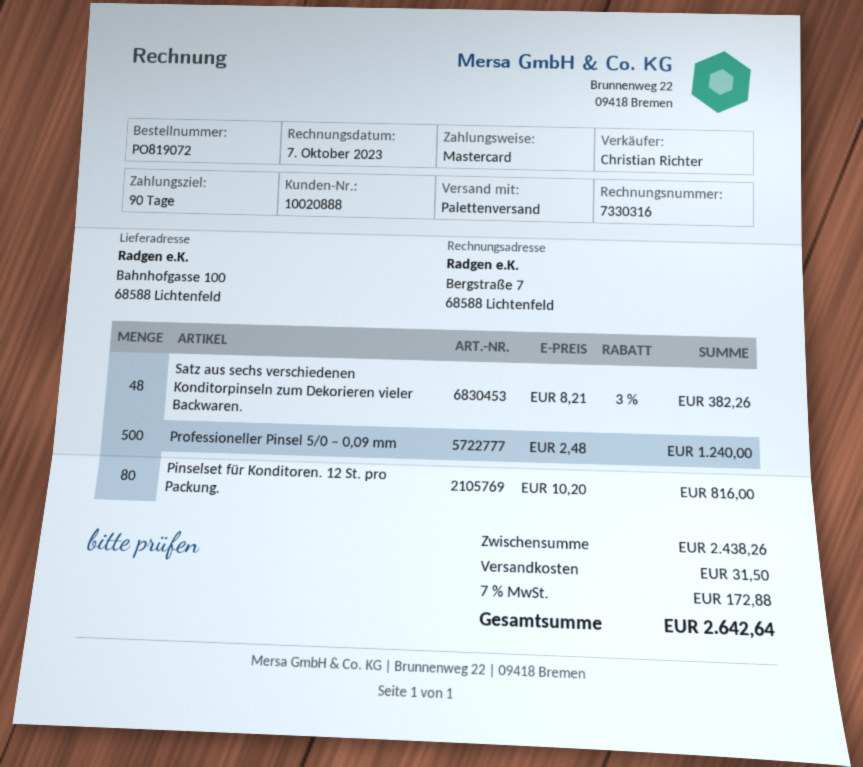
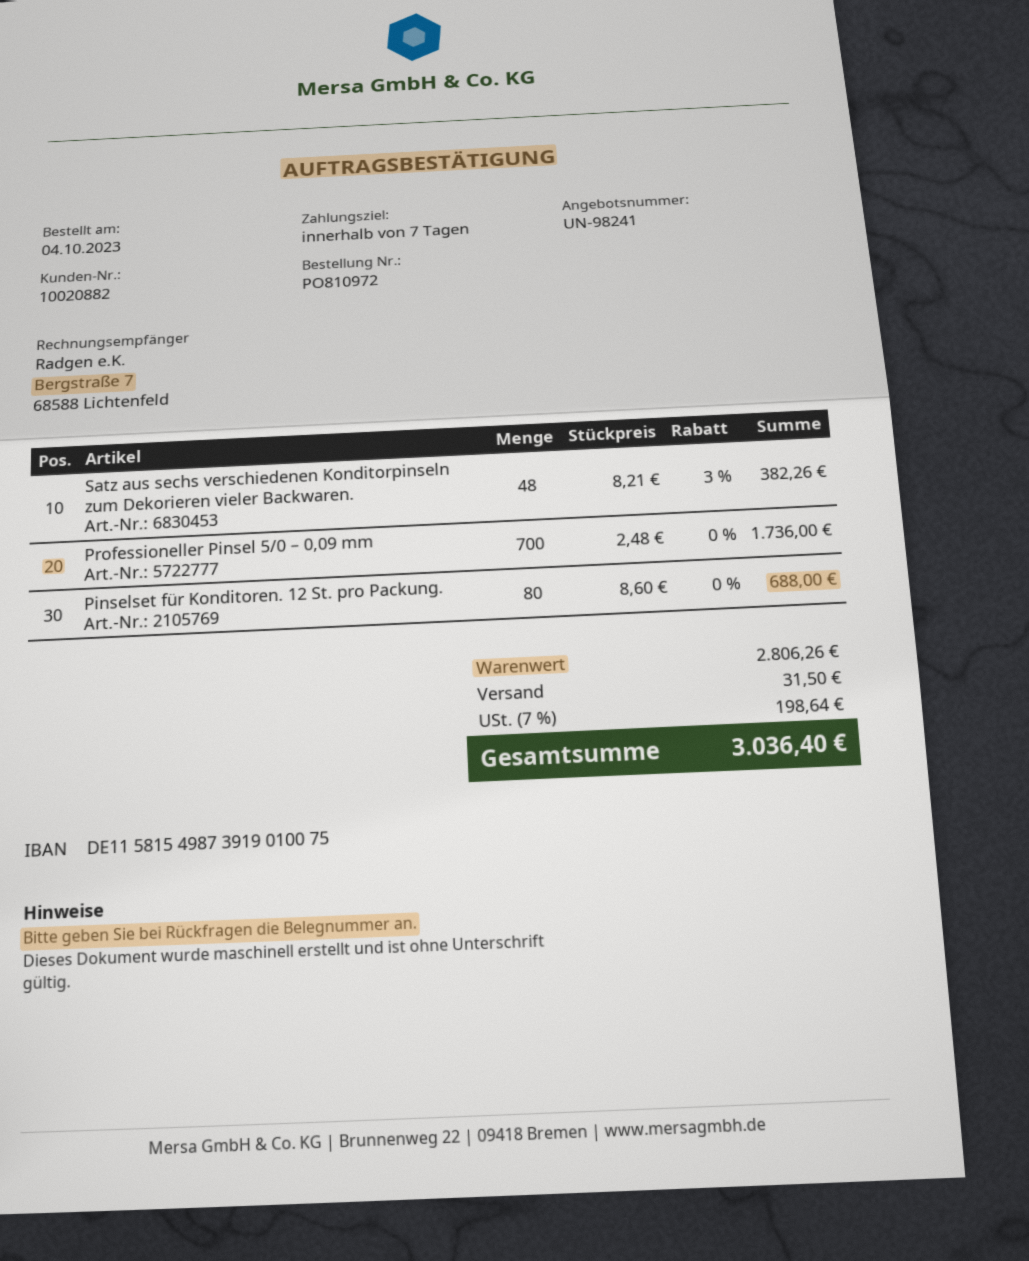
order number: PO819072 -> PO810972
payment terms: 90 days -> 7 days
customer number: 10020888 -> 10020882
Professioneller Pinsel 5/0 – 0,09 mm: 500 x 2.48 = 1240.00 -> 700 x 2.48 = 1736.00
Pinselset für Konditoren. 12 St. pro Packung.: 80 x 10.20 = 816.00 -> 80 x 8.60 = 688.00
subtotal: 2438.26 -> 2806.26
tax: 7% = 172.88 -> 7% = 198.64
total: 2642.64 -> 3036.40

